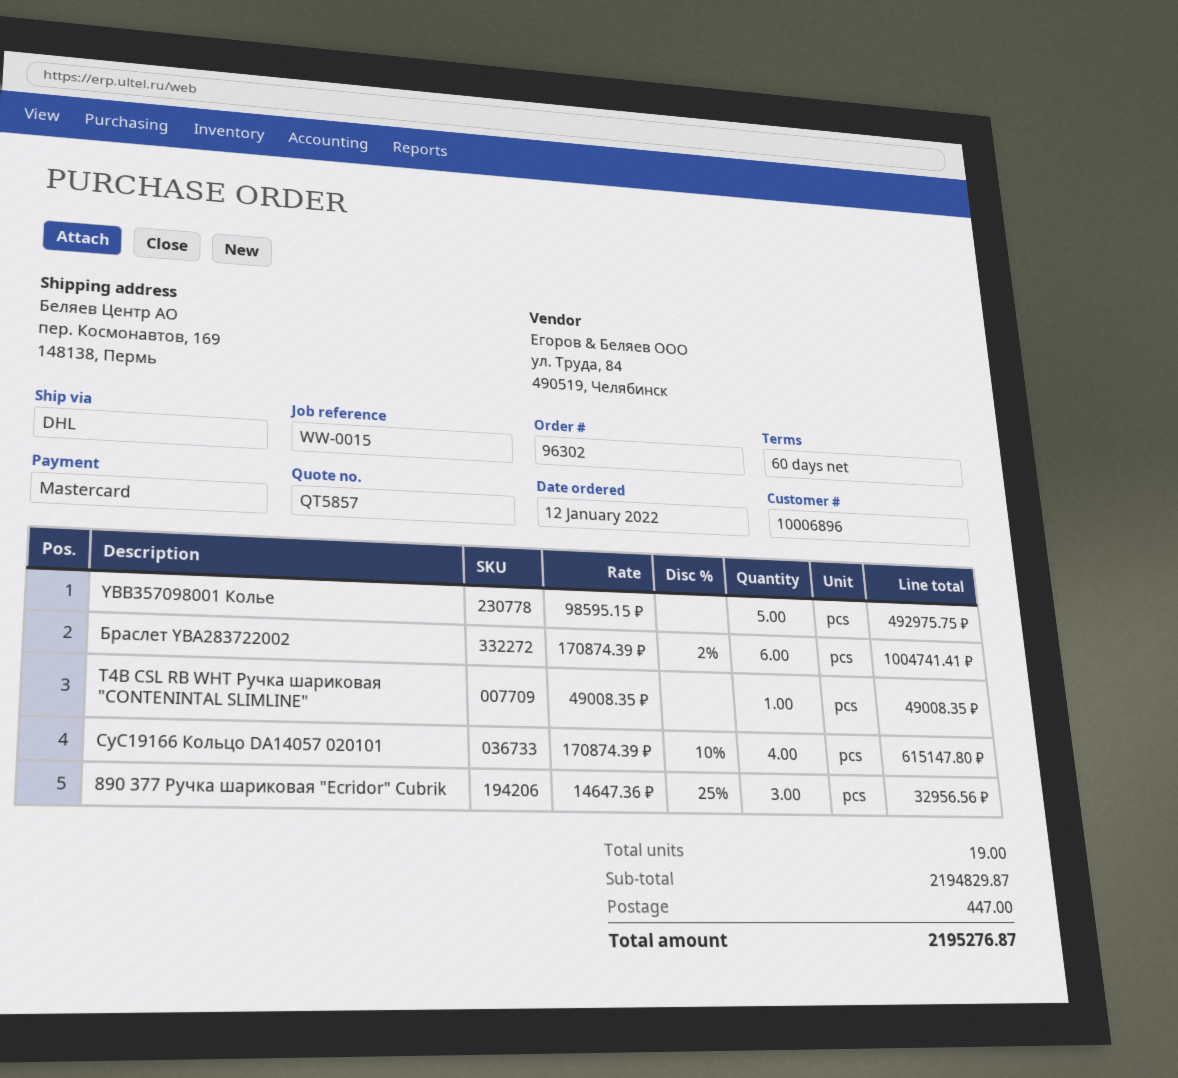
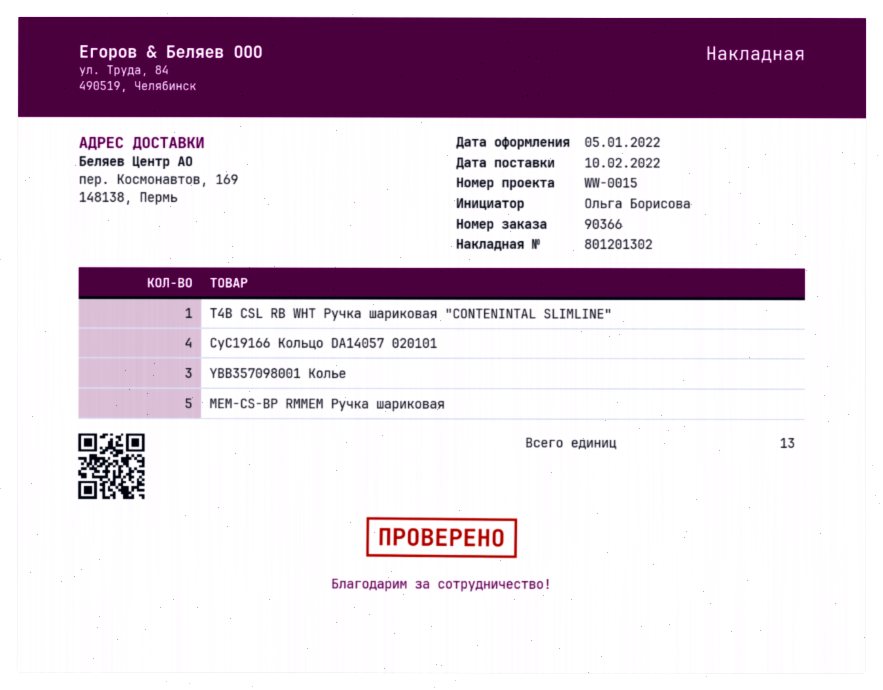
order number: 96302 -> 90366
order date: 2022-01-12 -> 2022-01-05
YBB357098001 Колье: 5 -> 3
Браслет YBA283722002: 6 -> none
890 377 Ручка шариковая "Ecridor" Cubrik: 3 -> none
MEM-CS-BP RMMEM Ручка шариковая: none -> 5
total quantity: 19 -> 13

